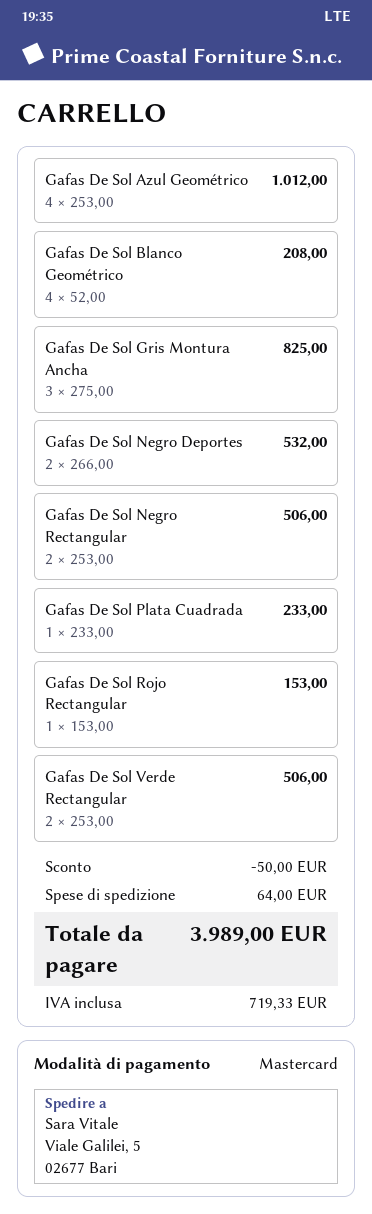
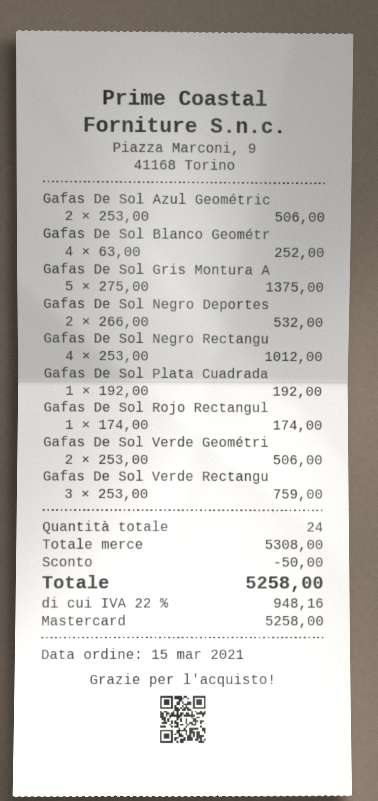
Gafas De Sol Azul Geométrico: 4 x 253.00 = 1012.00 -> 2 x 253.00 = 506.00
Gafas De Sol Blanco Geométrico: 4 x 52.00 = 208.00 -> 4 x 63.00 = 252.00
Gafas De Sol Gris Montura Ancha: 3 x 275.00 = 825.00 -> 5 x 275.00 = 1375.00
Gafas De Sol Negro Rectangular: 2 x 253.00 = 506.00 -> 4 x 253.00 = 1012.00
Gafas De Sol Plata Cuadrada: 1 x 233.00 = 233.00 -> 1 x 192.00 = 192.00
Gafas De Sol Rojo Rectangular: 1 x 153.00 = 153.00 -> 1 x 174.00 = 174.00
Gafas De Sol Verde Rectangular: 2 x 253.00 = 506.00 -> 3 x 253.00 = 759.00
Gafas De Sol Verde Geométri: none -> 2 x 253.00 = 506.00
shipping: 64.00 -> none
tax: 719.33 -> 948.16
total: 3989.00 -> 5258.00

